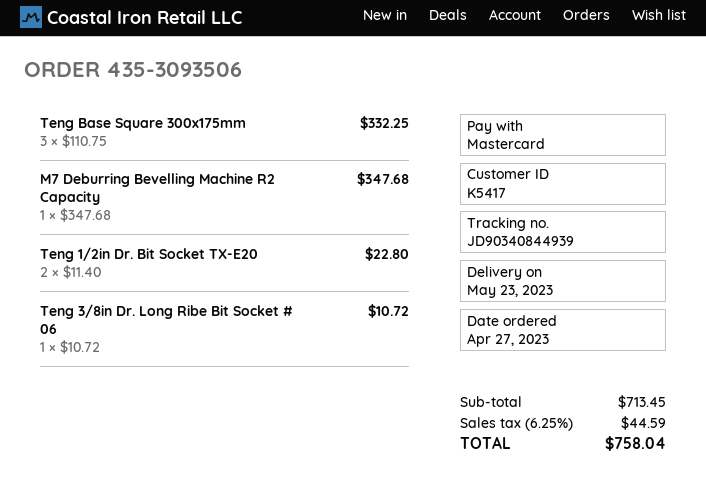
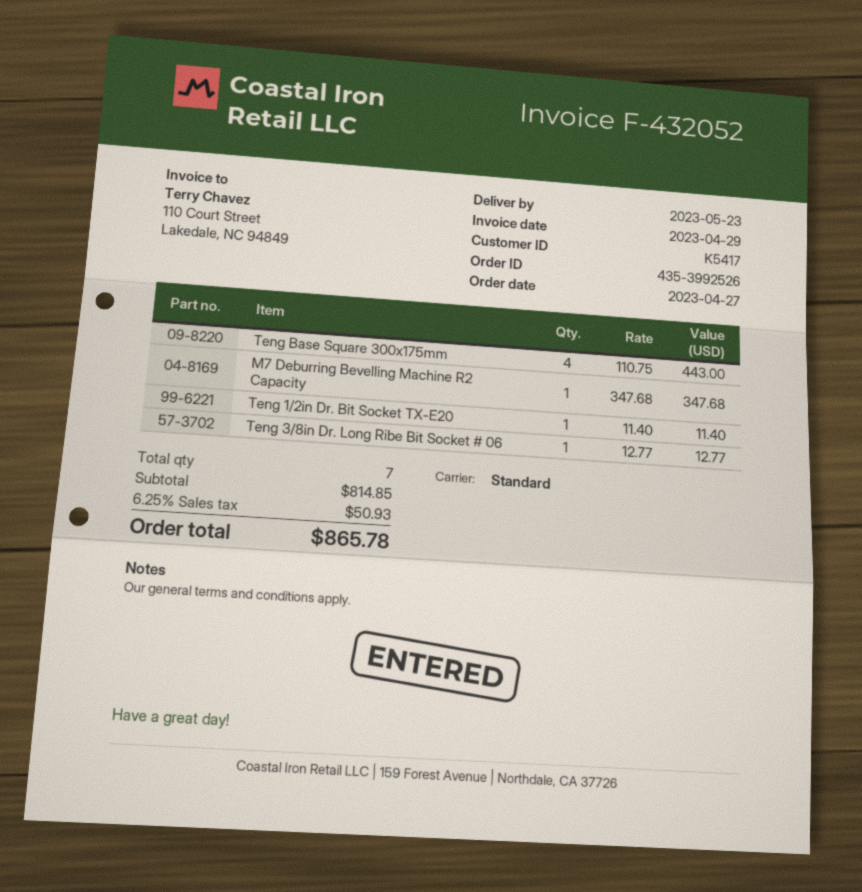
order number: 435-3093506 -> 435-3992526
Teng Base Square 300x175mm: 3 x 110.75 = 332.25 -> 4 x 110.75 = 443.00
Teng 1/2in Dr. Bit Socket TX-E20: 2 x 11.40 = 22.80 -> 1 x 11.40 = 11.40
Teng 3/8in Dr. Long Ribe Bit Socket # 06: 1 x 10.72 = 10.72 -> 1 x 12.77 = 12.77
subtotal: 713.45 -> 814.85
tax: 6.25% = 44.59 -> 6.25% = 50.93
total: 758.04 -> 865.78

